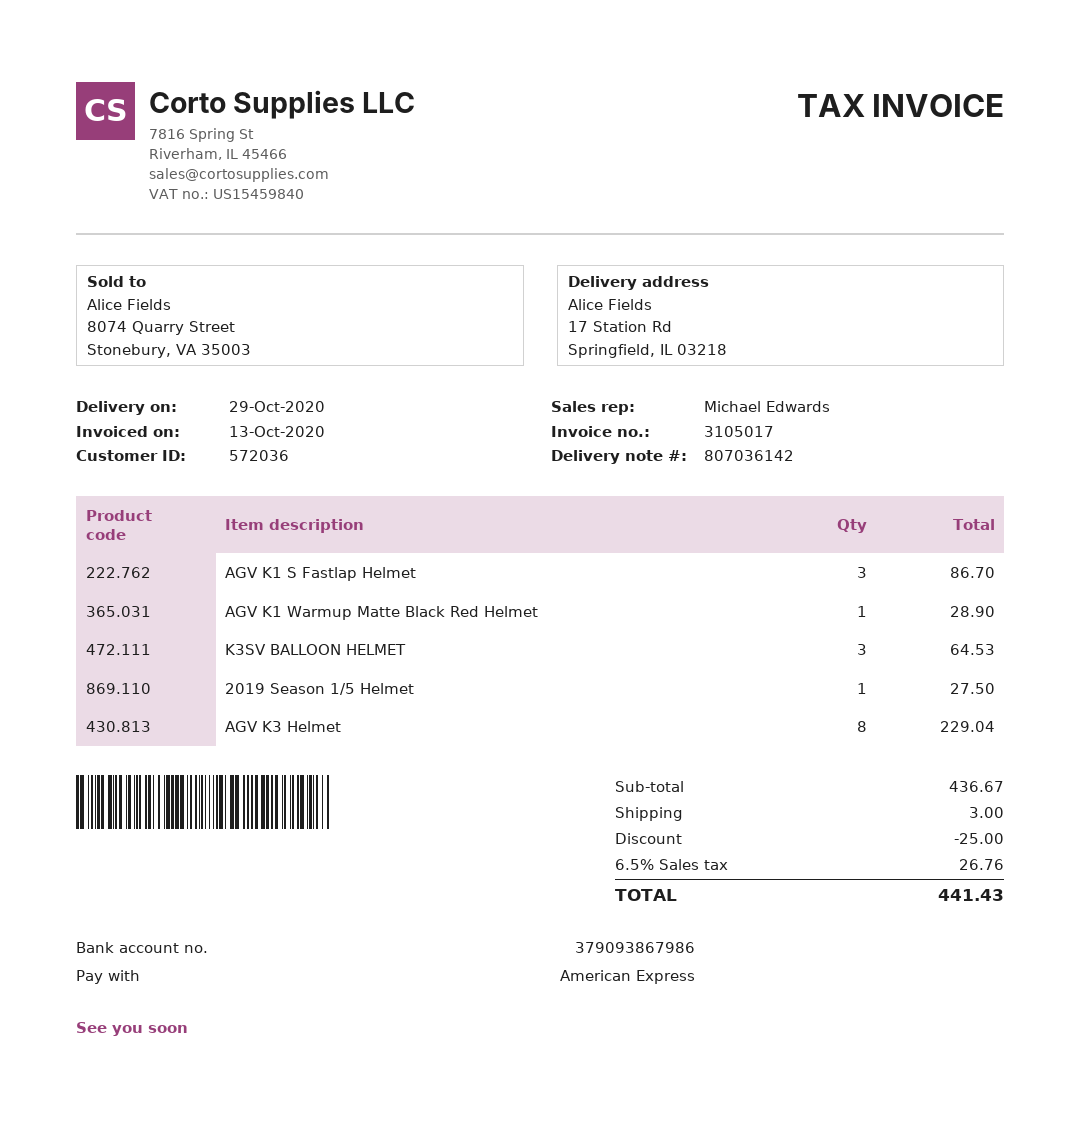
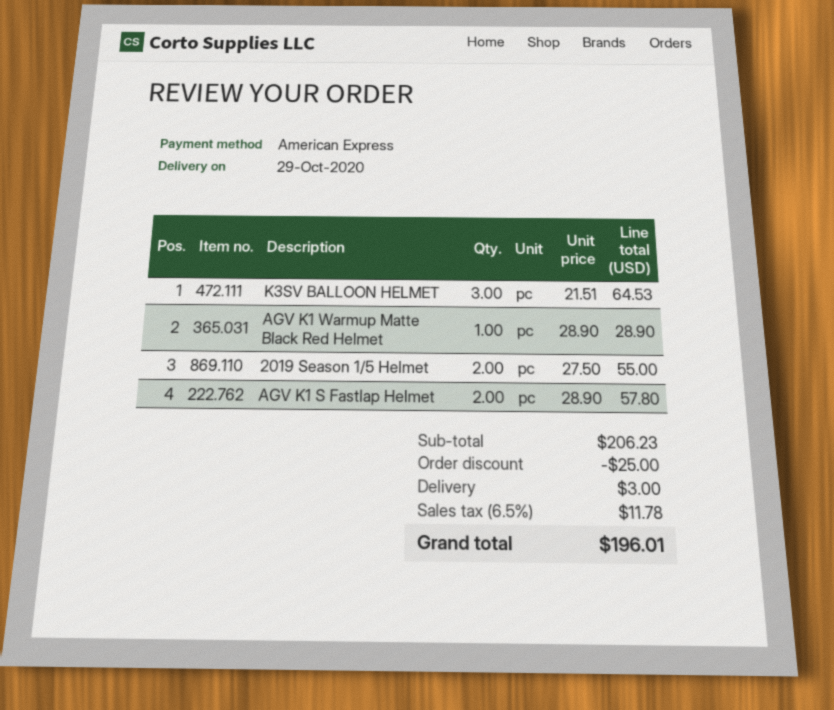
AGV K1 S Fastlap Helmet: 3 for 86.70 -> 2 for 57.80
2019 Season 1/5 Helmet: 1 for 27.50 -> 2 for 55.00
AGV K3 Helmet: 8 for 229.04 -> none
subtotal: 436.67 -> 206.23
tax: 6.5% = 26.76 -> 6.5% = 11.78
total: 441.43 -> 196.01

